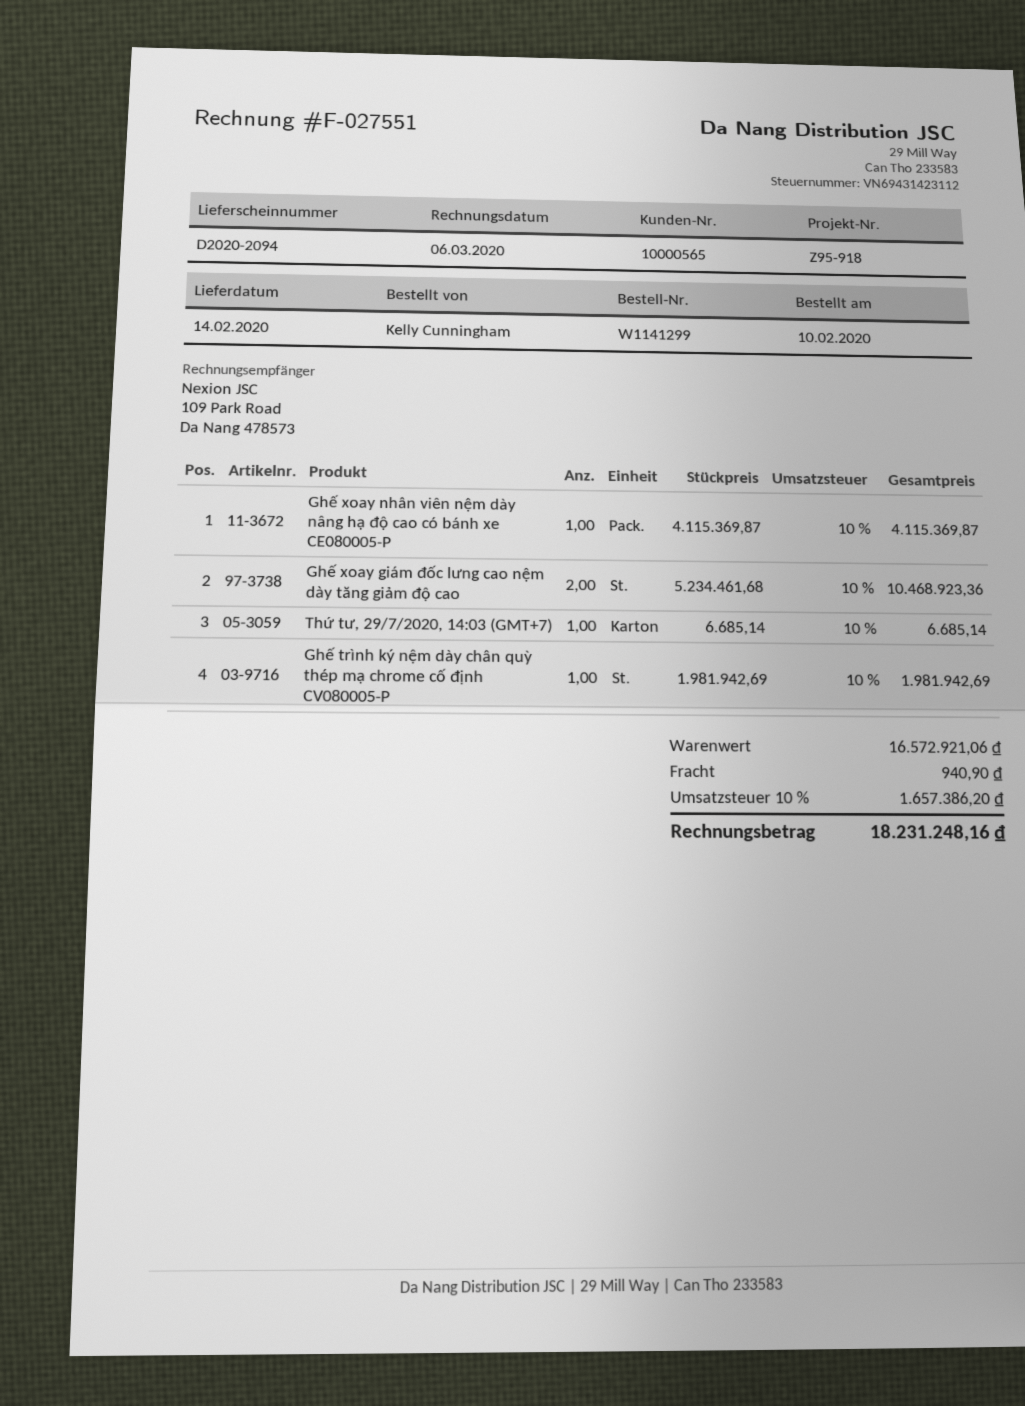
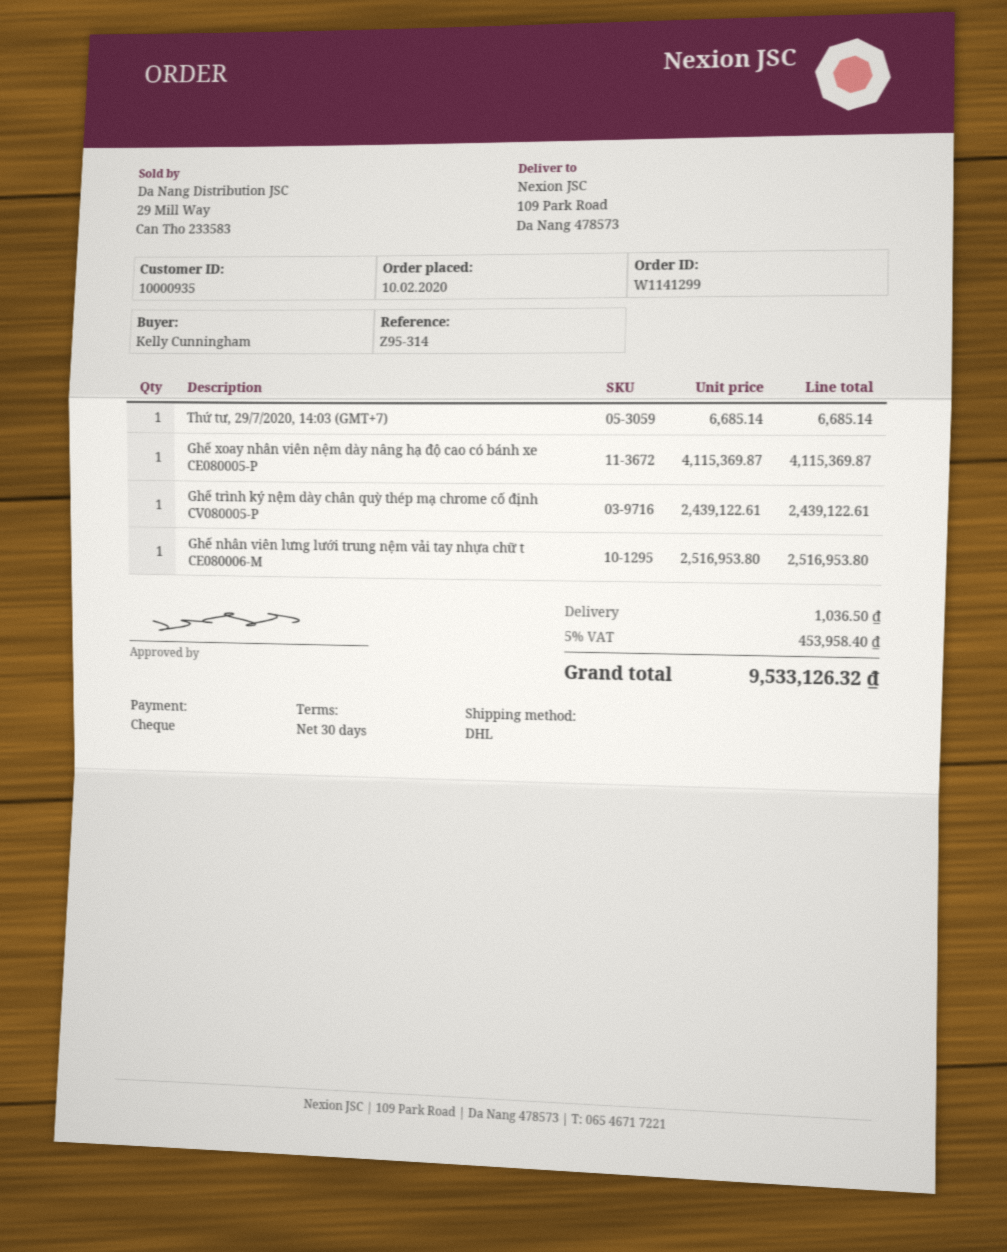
customer number: 10000565 -> 10000935
reference: Z95-918 -> Z95-314
Ghế xoay giám đốc lưng cao nệm dày tăng giảm độ cao: 2 x 5234461.68 = 10468923.36 -> none
Ghế trình ký nệm dày chân quỳ thép mạ chrome cố định CV080005-P: 1 x 1981942.69 = 1981942.69 -> 1 x 2439122.61 = 2439122.61
Ghế nhân viên lưng lưới trung nệm vải tay nhựa chữ t CE080006-M: none -> 1 x 2516953.80 = 2516953.80
shipping: 940.90 -> 1036.50
tax: 10% = 1657386.20 -> 5% = 453958.40
total: 18231248.16 -> 9533126.32

